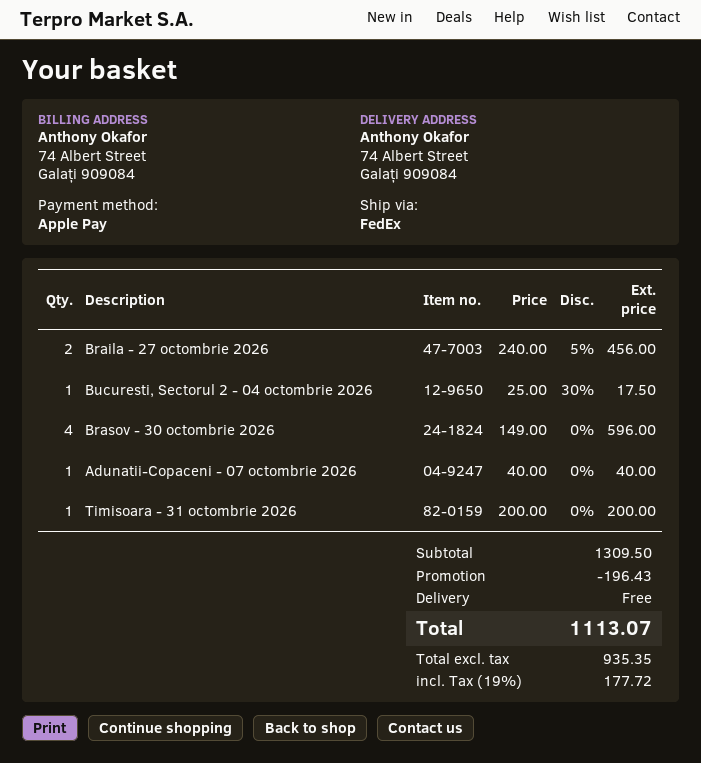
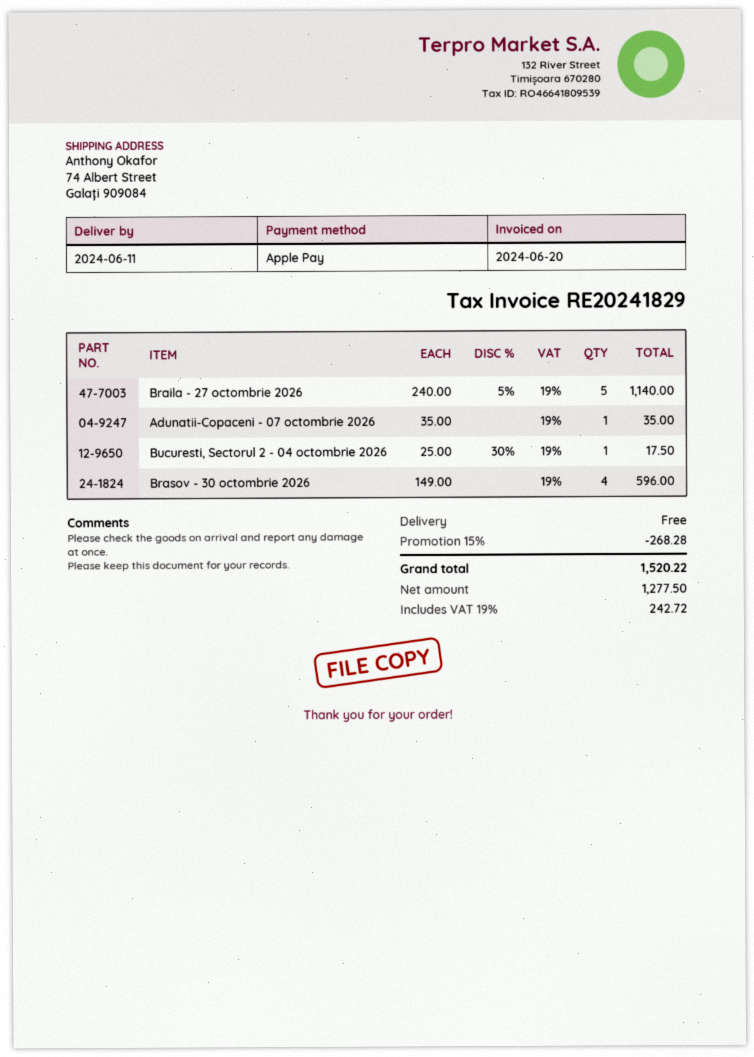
Braila - 27 octombrie 2026: 2 x 240.00 - 5% = 456.00 -> 5 x 240.00 - 5% = 1140.00
Adunatii-Copaceni - 07 octombrie 2026: 1 x 40.00 = 40.00 -> 1 x 35.00 = 35.00
Timisoara - 31 octombrie 2026: 1 x 200.00 = 200.00 -> none
discount: 196.43 -> 268.28
net: 935.35 -> 1277.50
tax: 19% = 177.72 -> 19% = 242.72
total: 1113.07 -> 1520.22

